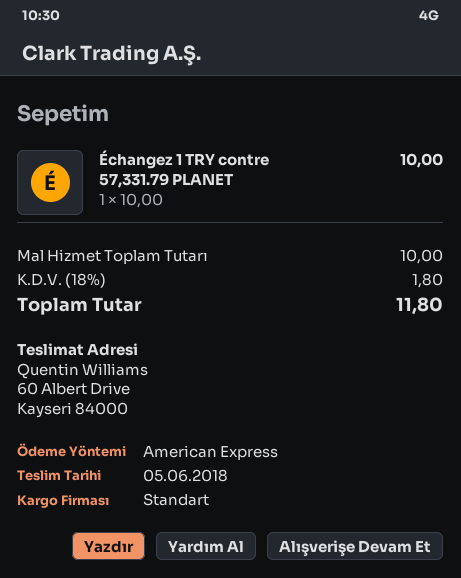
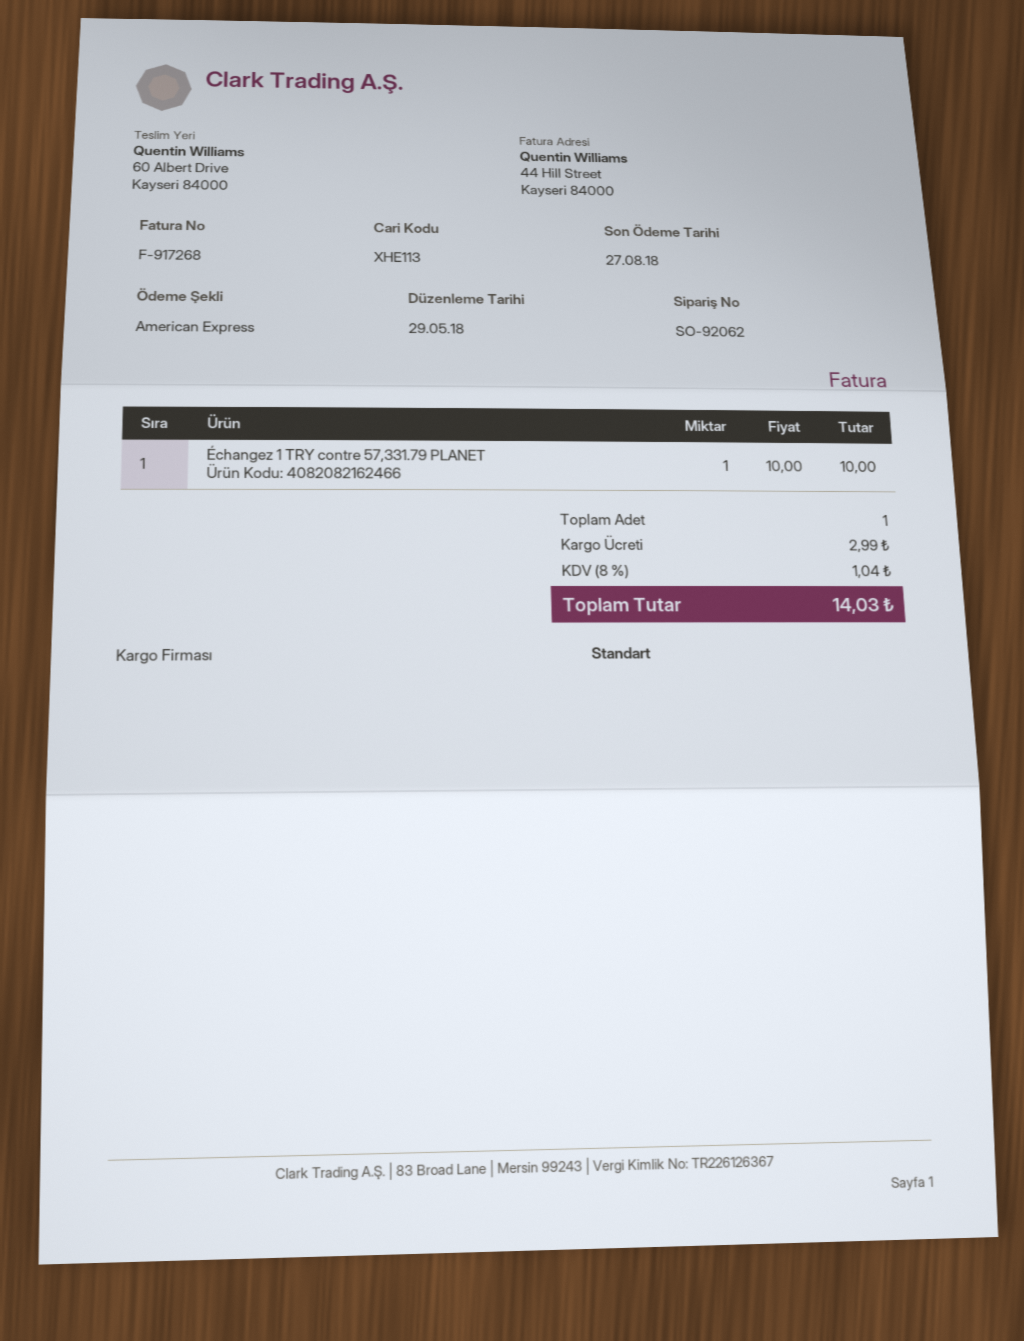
shipping: none -> 2.99
tax: 18% = 1.80 -> 8% = 1.04
total: 11.80 -> 14.03

